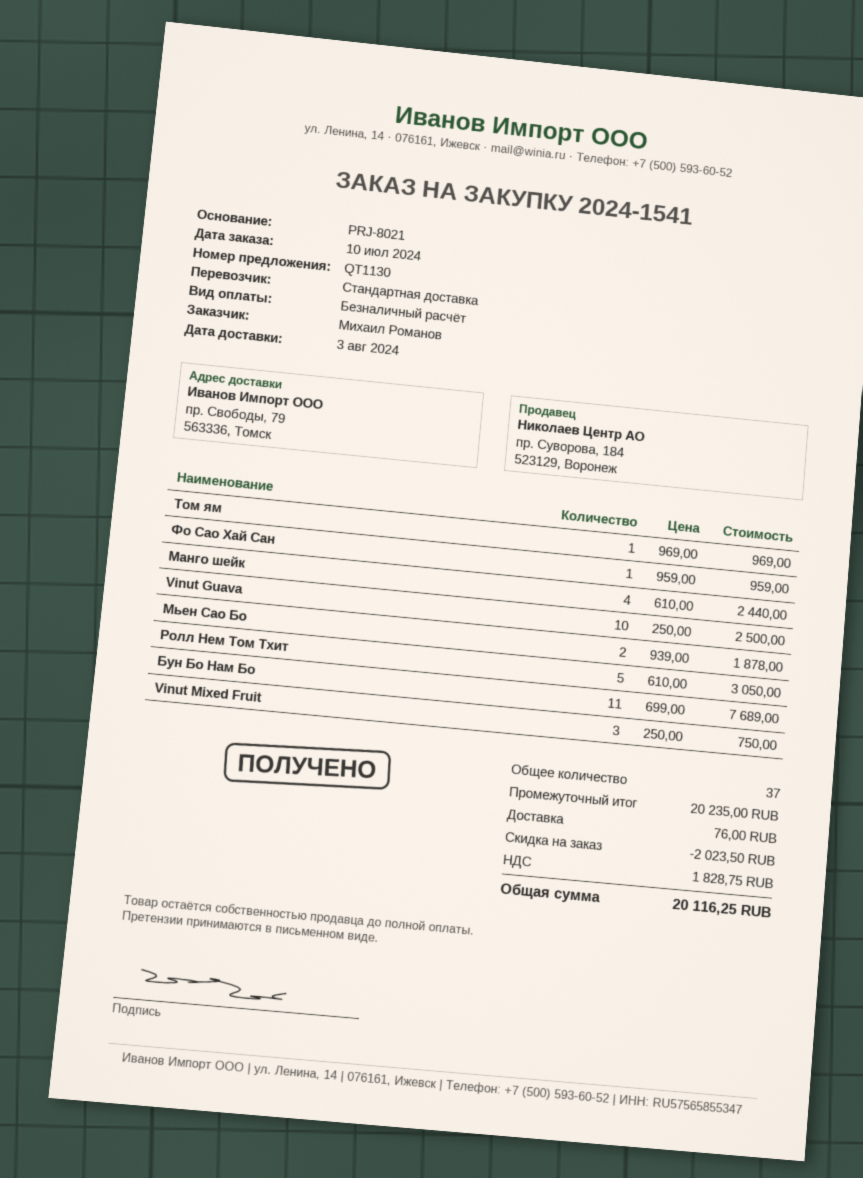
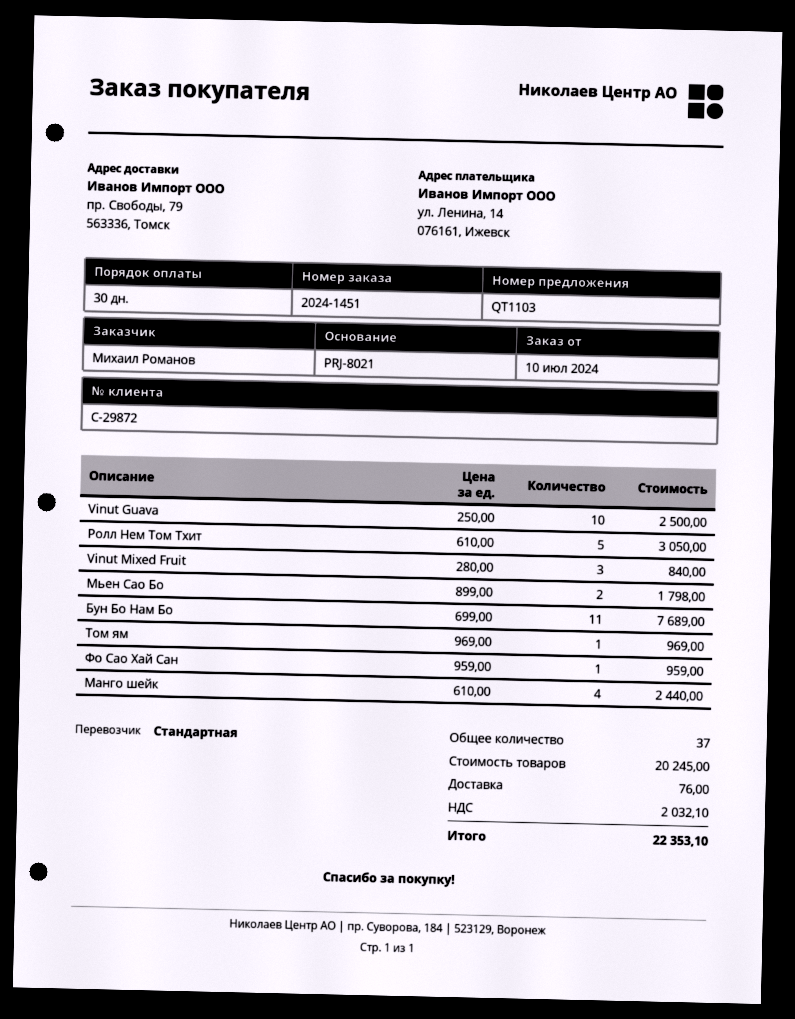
quote number: QT1130 -> QT1103
order number: 2024-1541 -> 2024-1451
Мьен Сао Бо: 2 x 939.00 = 1878.00 -> 2 x 899.00 = 1798.00
Vinut Mixed Fruit: 3 x 250.00 = 750.00 -> 3 x 280.00 = 840.00
subtotal: 20235.00 -> 20245.00
discount: 2023.50 -> none
tax: 1828.75 -> 2032.10
total: 20116.25 -> 22353.10

